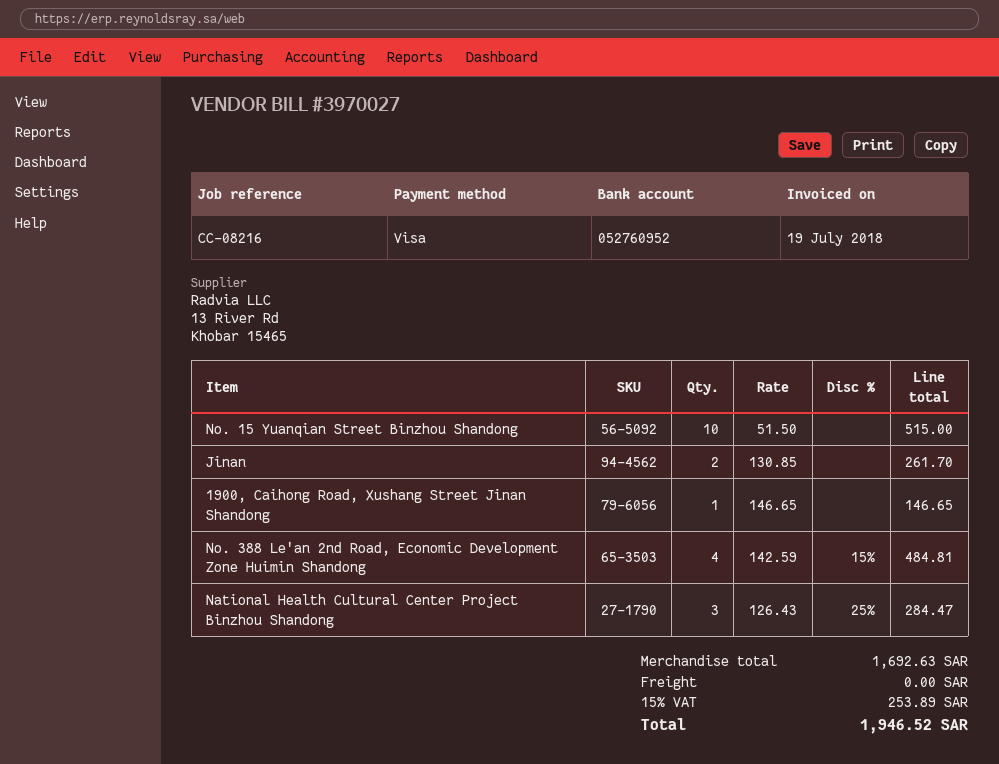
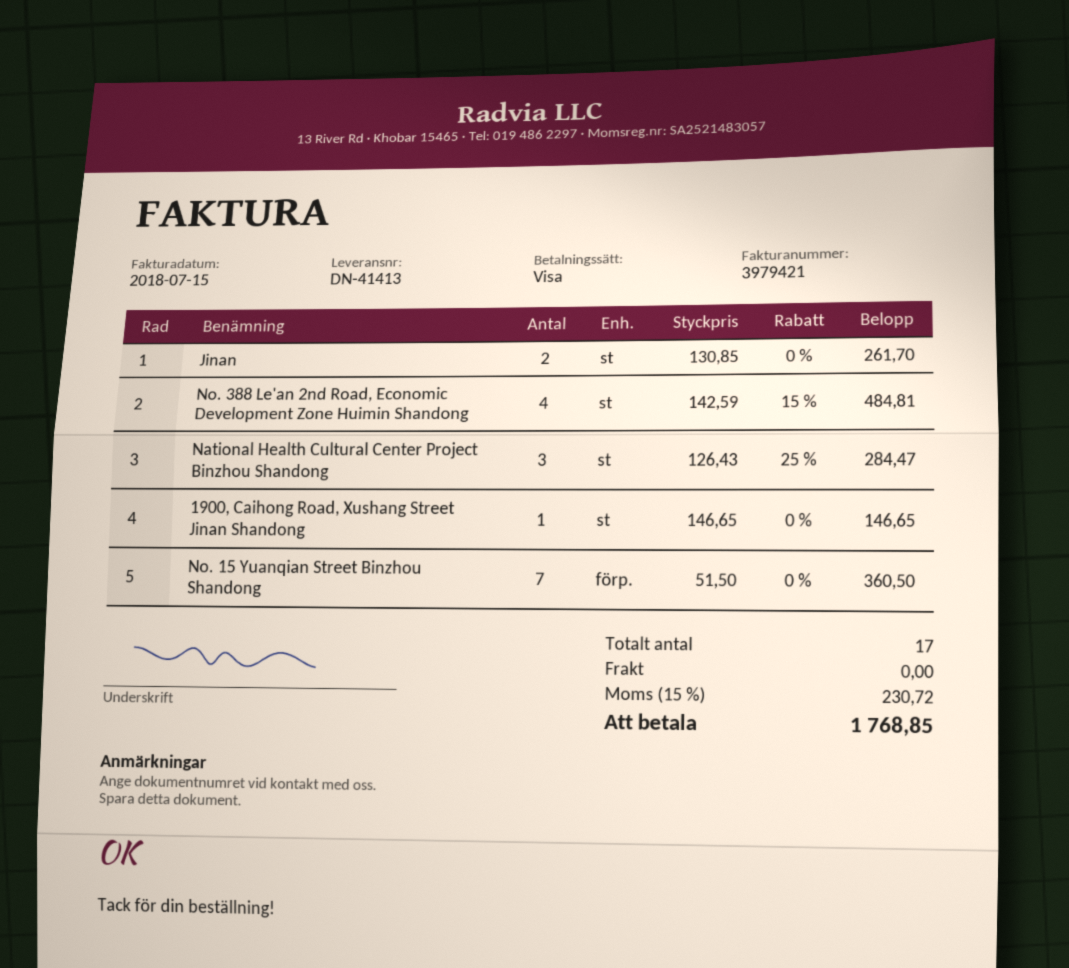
invoice number: 3970027 -> 3979421
invoice date: 2018-07-19 -> 2018-07-15
No. 15 Yuanqian Street Binzhou Shandong: 10 x 51.50 = 515.00 -> 7 x 51.50 = 360.50
tax: 15% = 253.89 -> 15% = 230.72
total: 1946.52 -> 1768.85

